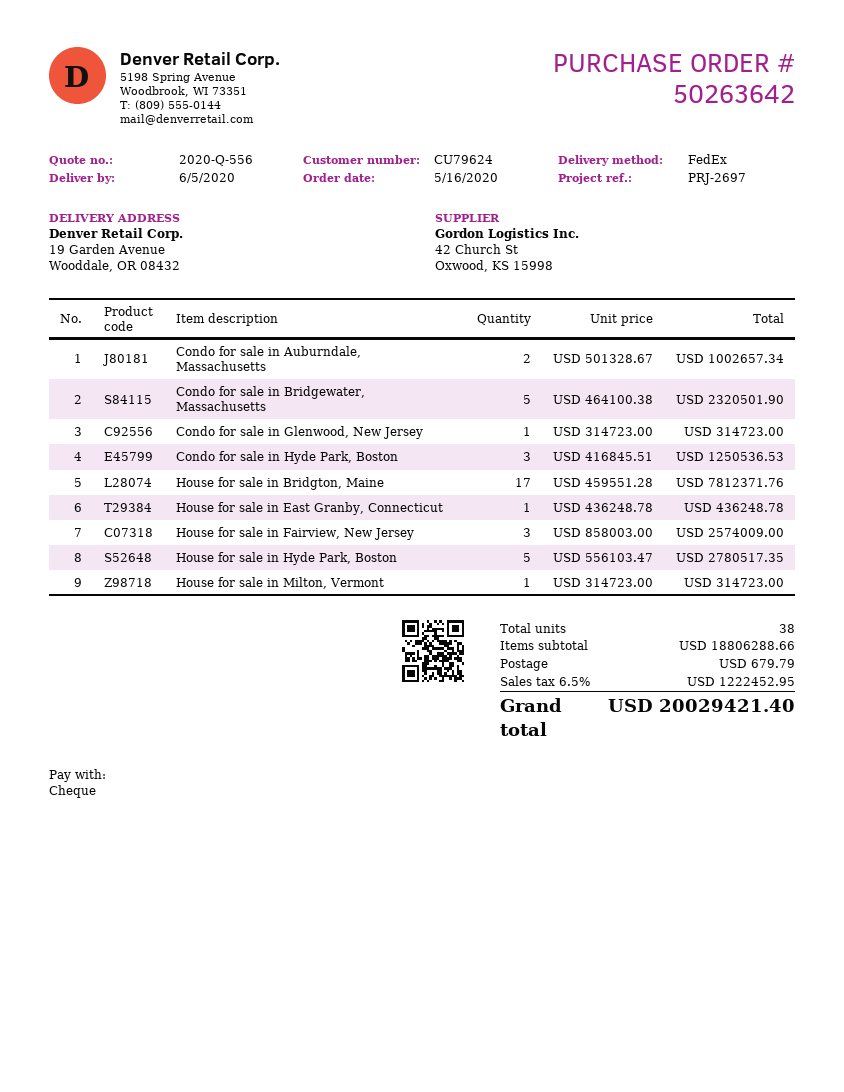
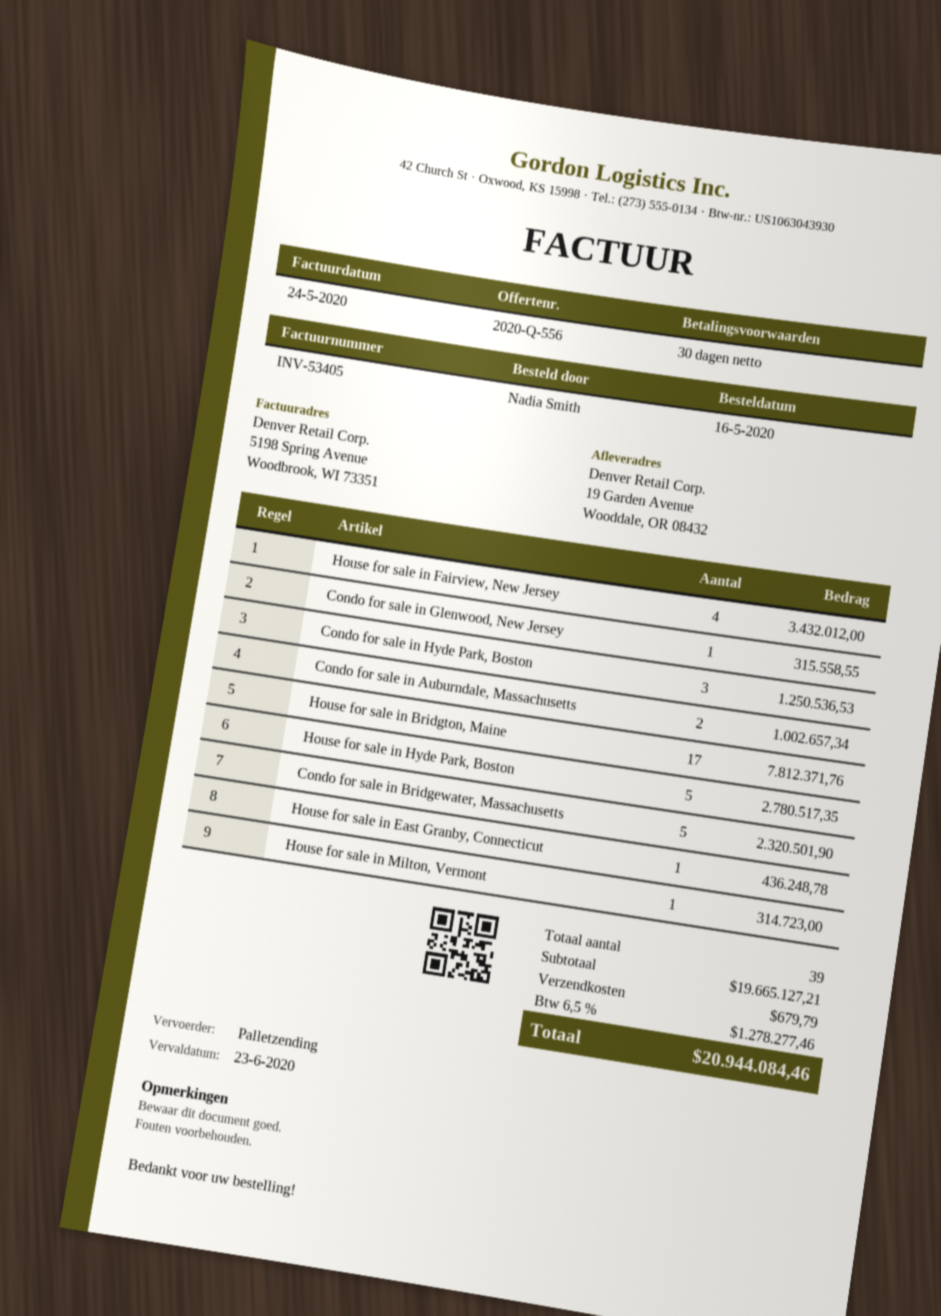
shipping method: FedEx -> pallet freight
Condo for sale in Glenwood, New Jersey: 1 for 314723.00 -> 1 for 315558.55
House for sale in Fairview, New Jersey: 3 for 2574009.00 -> 4 for 3432012.00
total quantity: 38 -> 39
subtotal: 18806288.66 -> 19665127.21
tax: 6.5% = 1222452.95 -> 6.5% = 1278277.46
total: 20029421.40 -> 20944084.46

